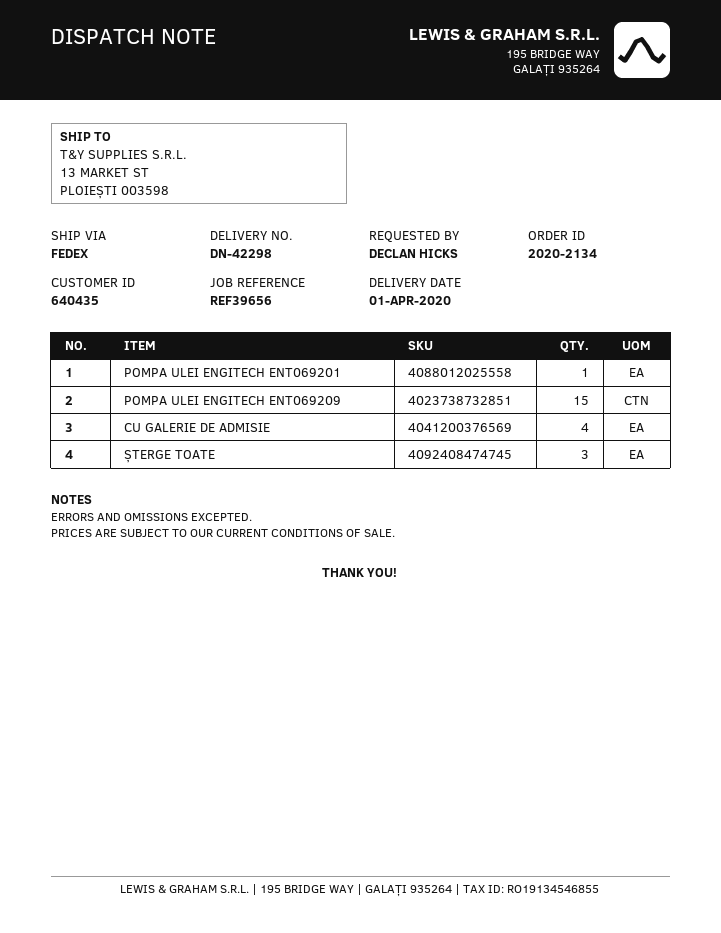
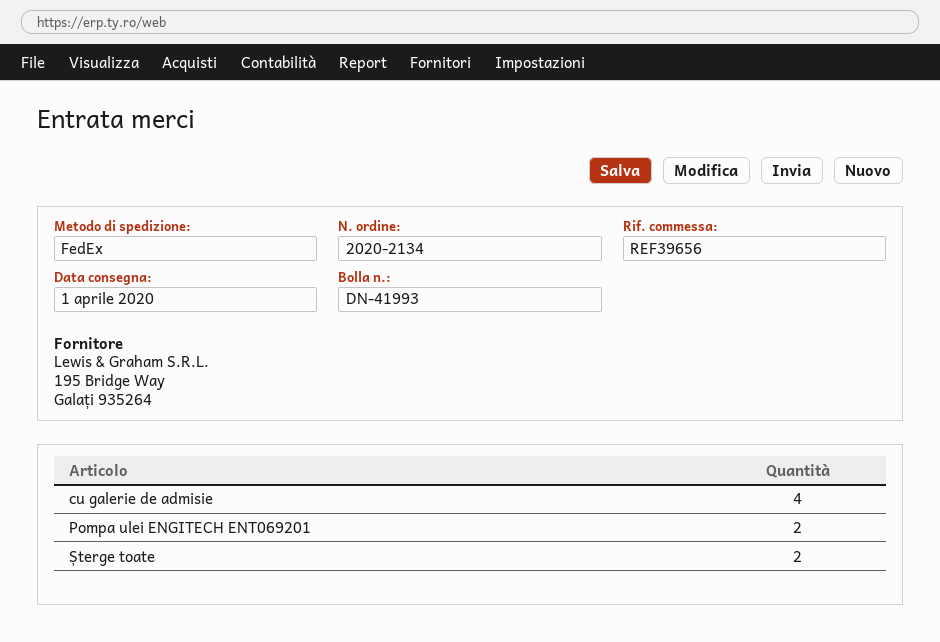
delivery note number: DN-42298 -> DN-41993
POMPA ULEI ENGITECH ENT069201: 1 -> 2
POMPA ULEI ENGITECH ENT069209: 15 -> none
ȘTERGE TOATE: 3 -> 2

